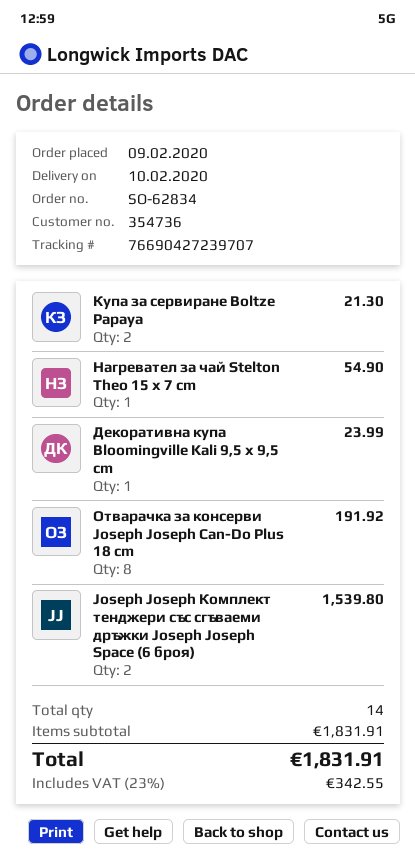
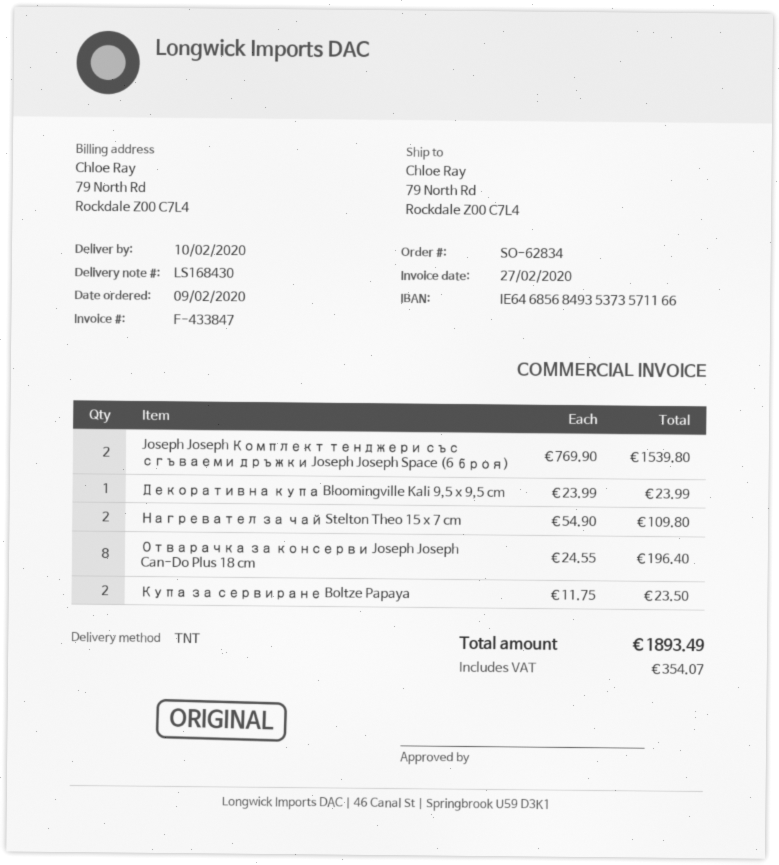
Купа за сервиране Boltze Papaya: 2 for 21.30 -> 2 for 23.50
Нагревател за чай Stelton Theo 15 x 7 cm: 1 for 54.90 -> 2 for 109.80
Отварачка за консерви Joseph Joseph Can-Do Plus 18 cm: 8 for 191.92 -> 8 for 196.40
tax: 342.55 -> 354.07
total: 1831.91 -> 1893.49

